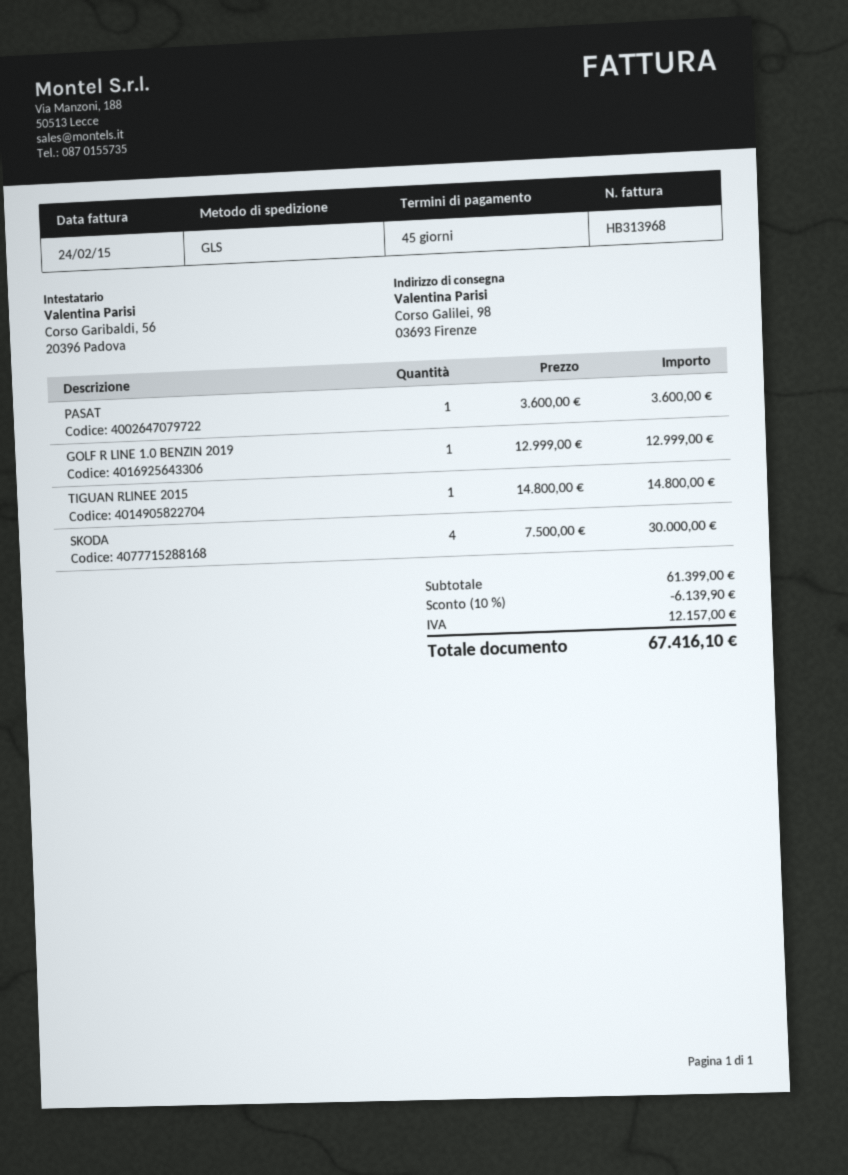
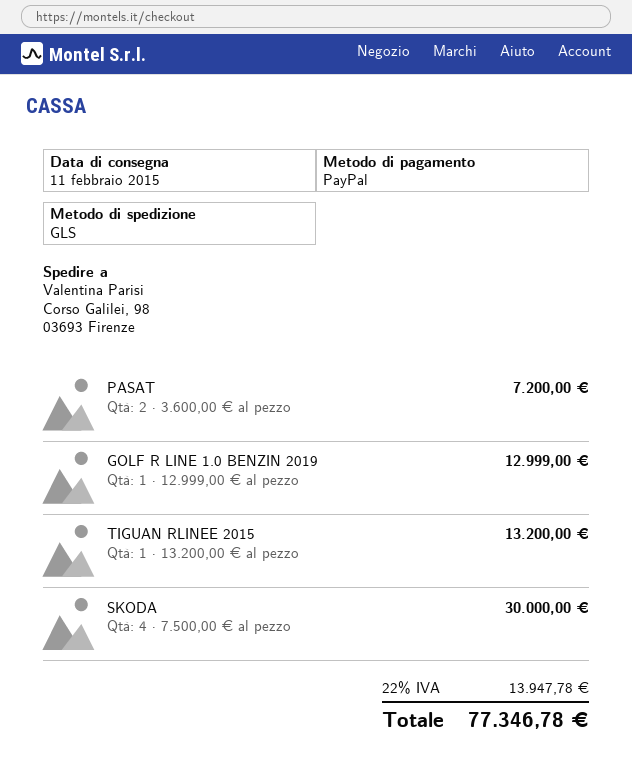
PASAT: 1 x 3600.00 = 3600.00 -> 2 x 3600.00 = 7200.00
TIGUAN RLINEE 2015: 1 x 14800.00 = 14800.00 -> 1 x 13200.00 = 13200.00
discount: 10% = 6139.90 -> none
tax: 12157.00 -> 13947.78
total: 67416.10 -> 77346.78

